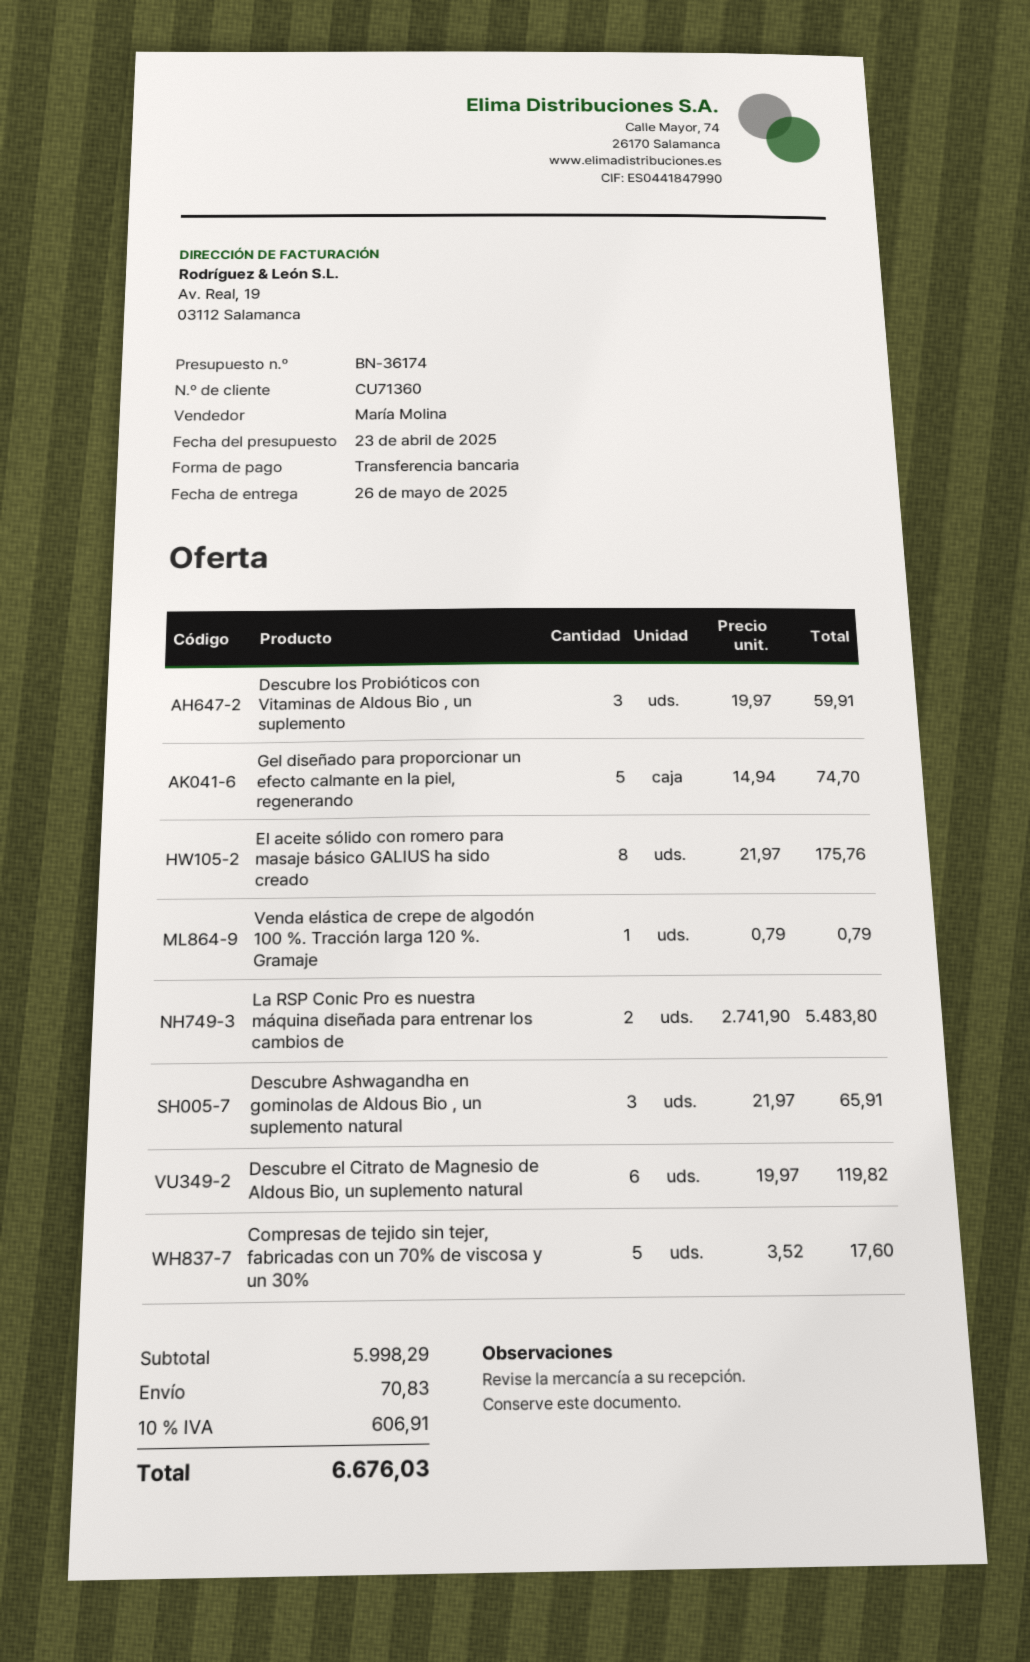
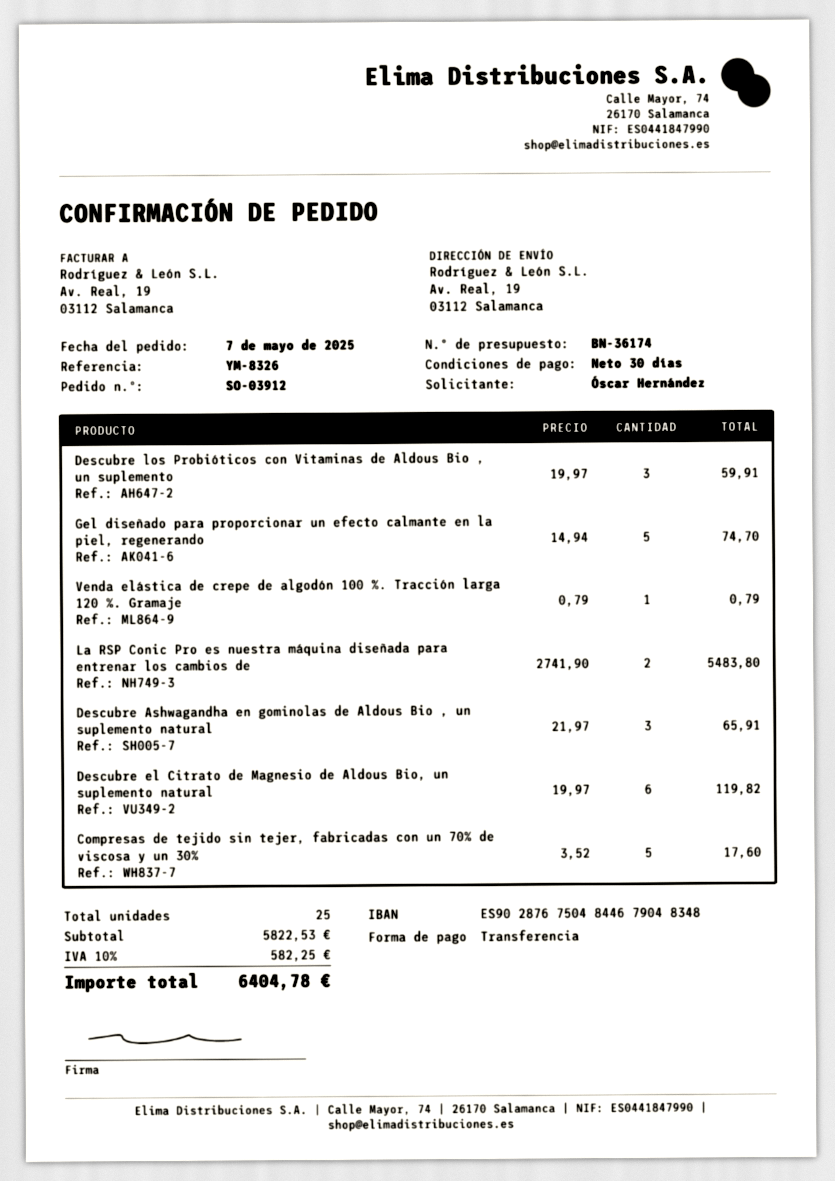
El aceite sólido con romero para masaje básico GALIUS ha sido creado: 8 x 21.97 = 175.76 -> none
subtotal: 5998.29 -> 5822.53
shipping: 70.83 -> none
tax: 10% = 606.91 -> 10% = 582.25
total: 6676.03 -> 6404.78

